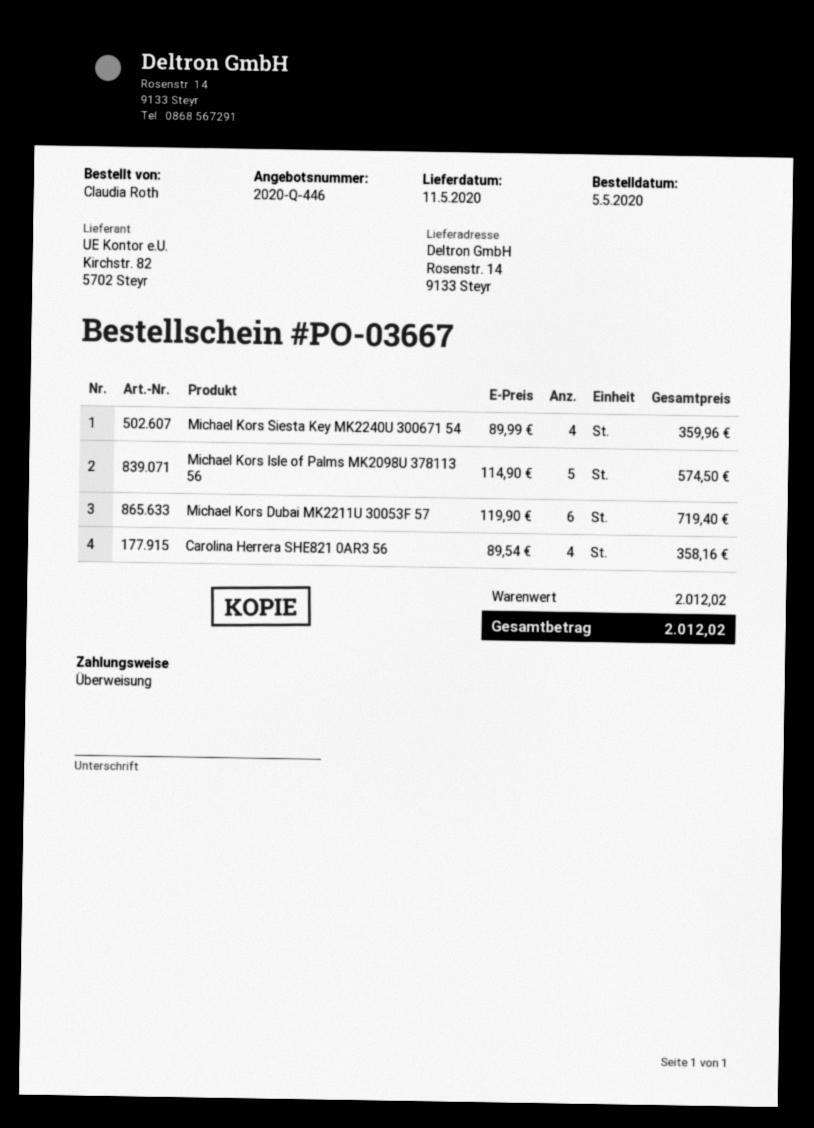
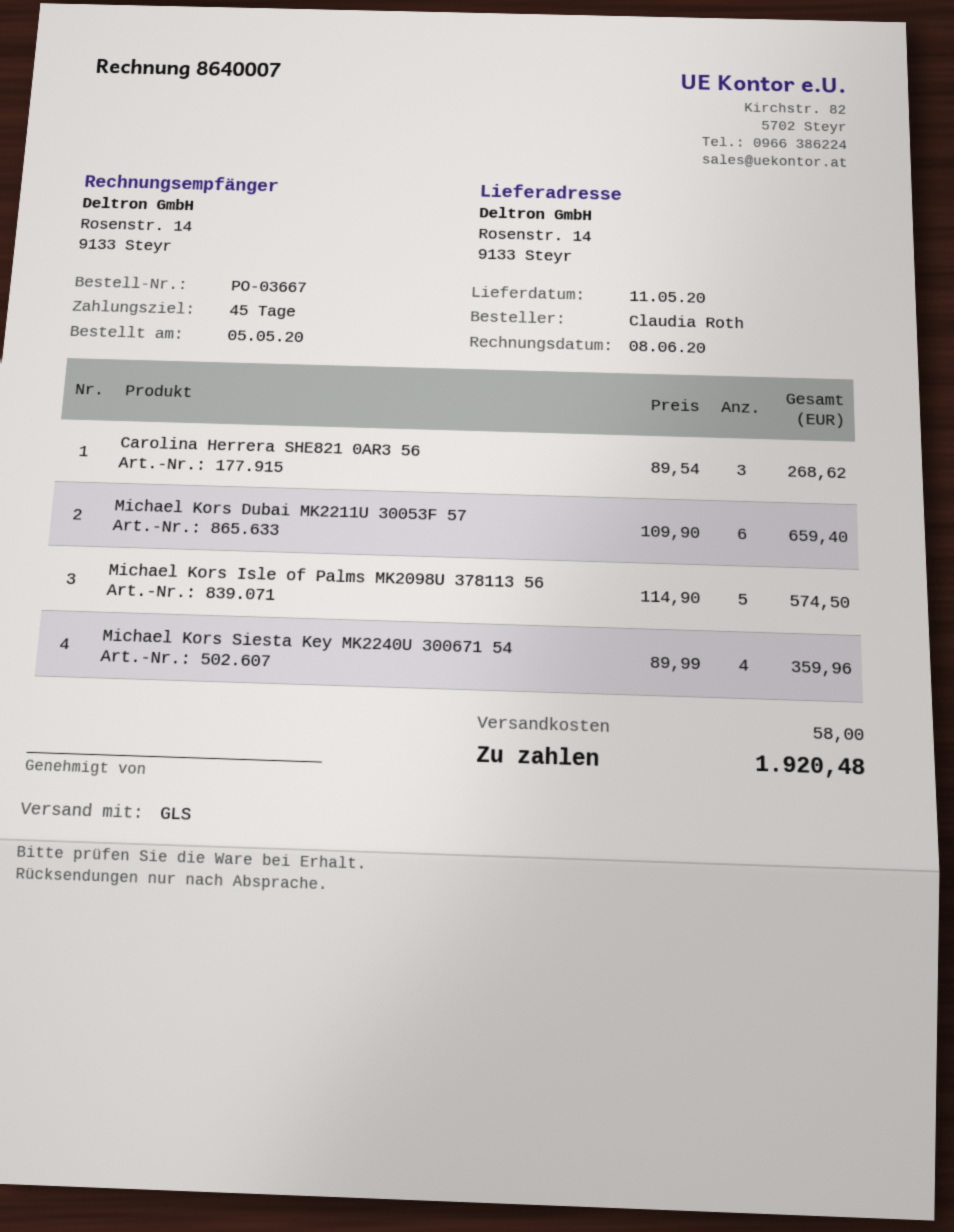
Michael Kors Dubai MK2211U 30053F 57: 6 x 119.90 = 719.40 -> 6 x 109.90 = 659.40
Carolina Herrera SHE821 0AR3 56: 4 x 89.54 = 358.16 -> 3 x 89.54 = 268.62
shipping: none -> 58.00
total: 2012.02 -> 1920.48

